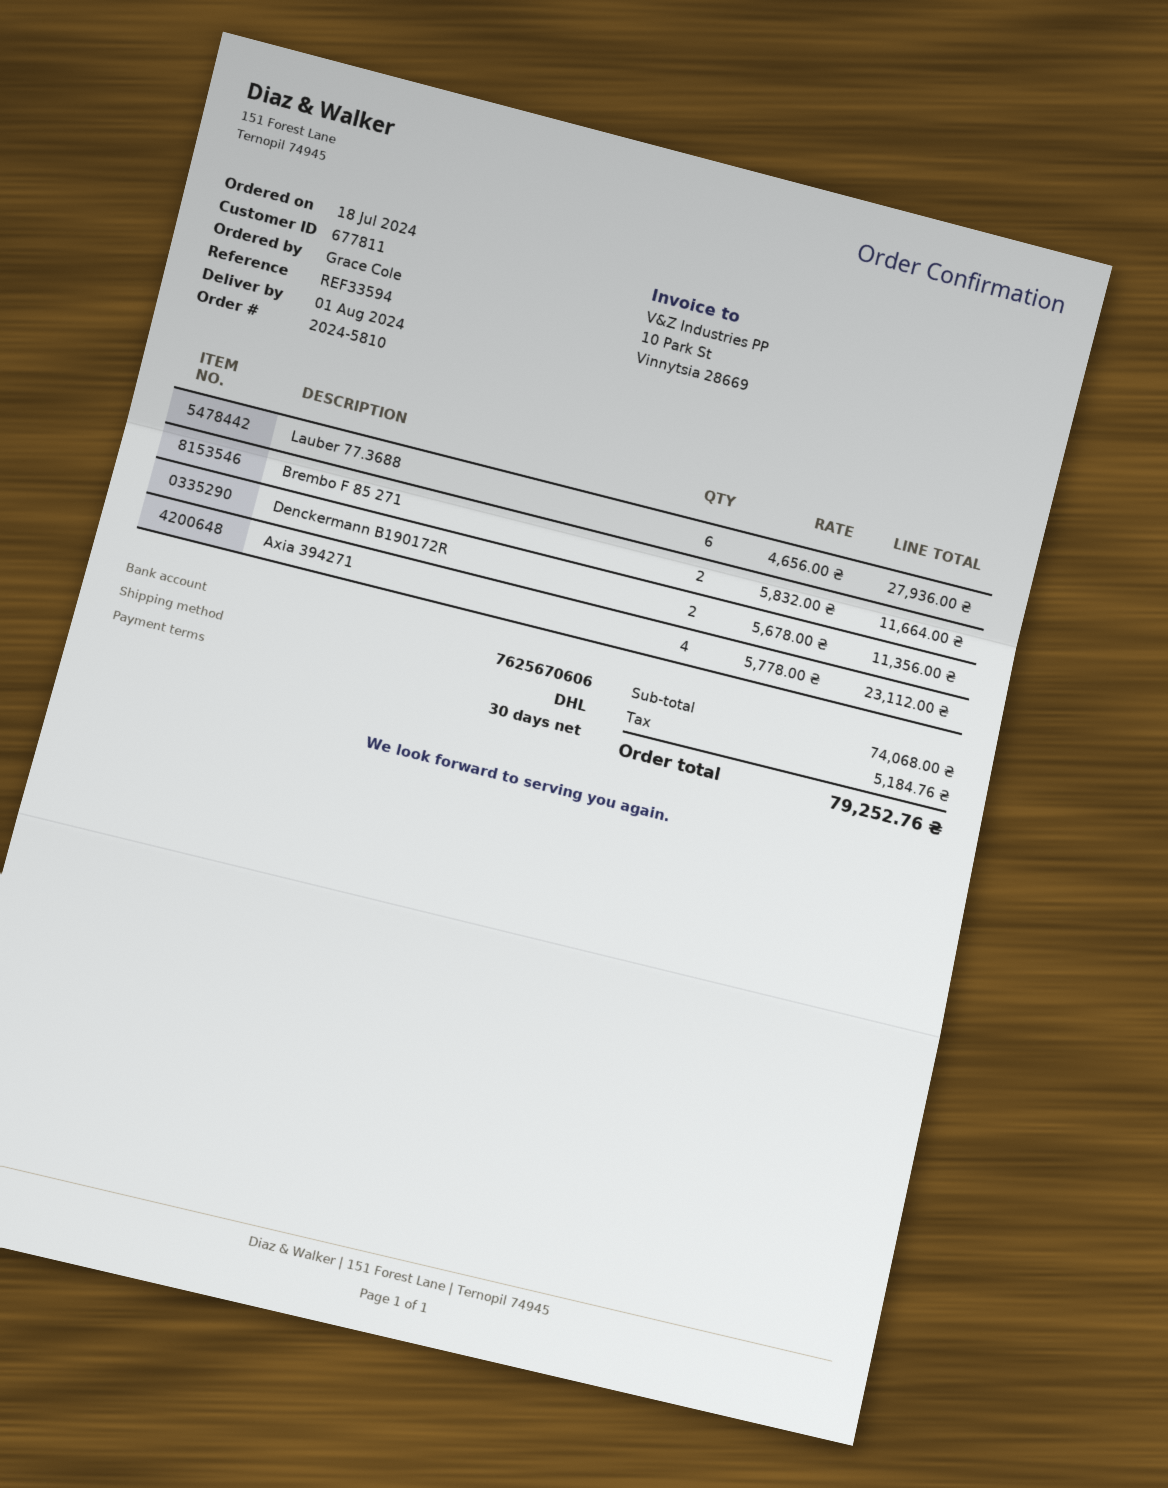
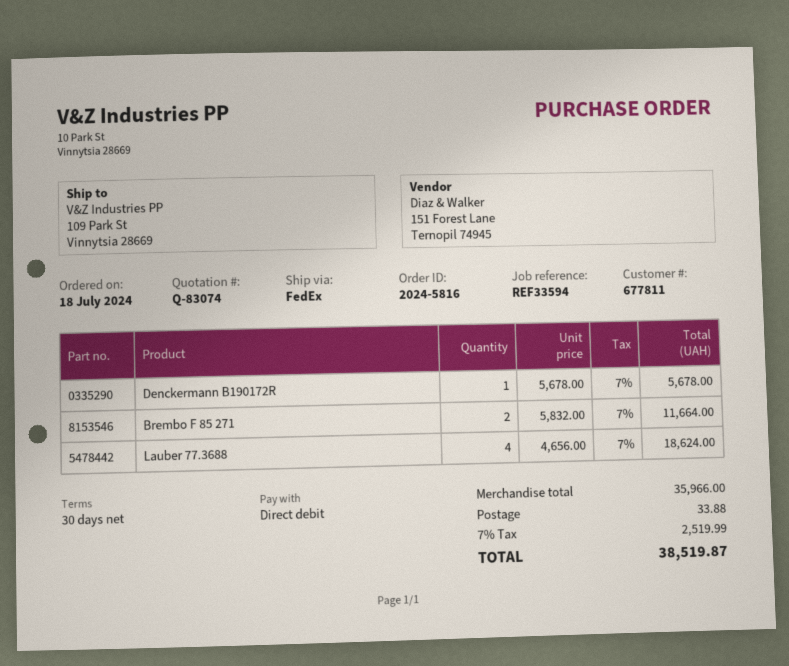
order number: 2024-5810 -> 2024-5816
shipping method: DHL -> FedEx
Lauber 77.3688: 6 x 4656.00 = 27936.00 -> 4 x 4656.00 = 18624.00
Denckermann B190172R: 2 x 5678.00 = 11356.00 -> 1 x 5678.00 = 5678.00
Axia 394271: 4 x 5778.00 = 23112.00 -> none
subtotal: 74068.00 -> 35966.00
shipping: none -> 33.88
tax: 5184.76 -> 2519.99
total: 79252.76 -> 38519.87

